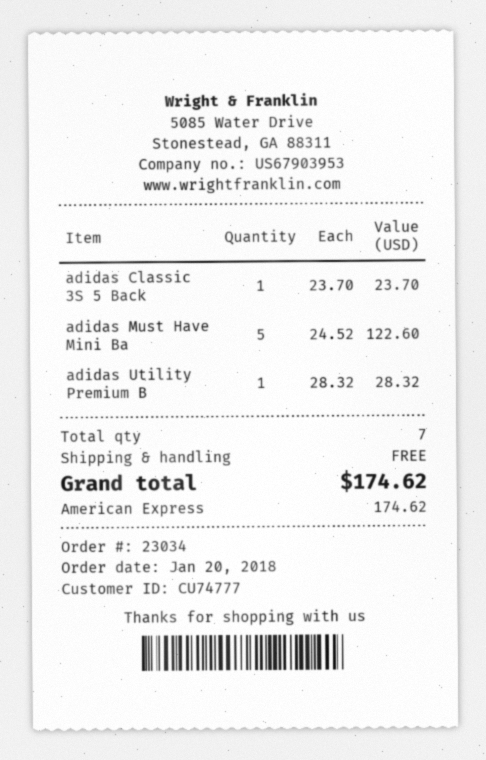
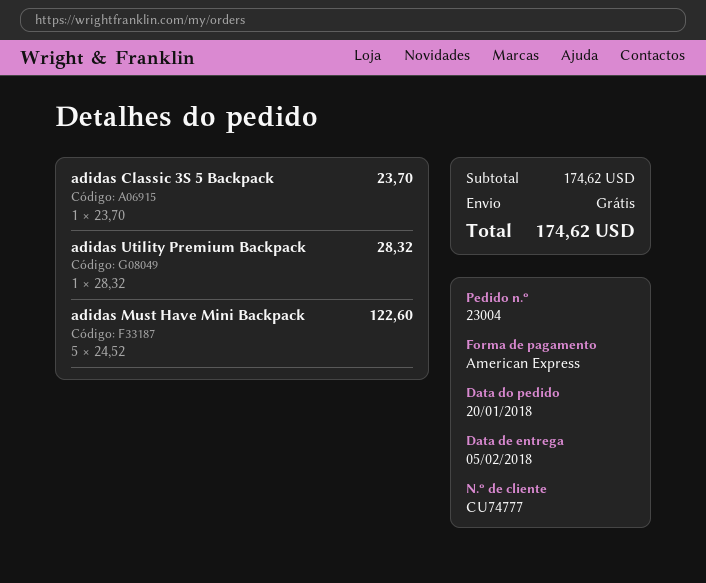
order number: 23034 -> 23004

